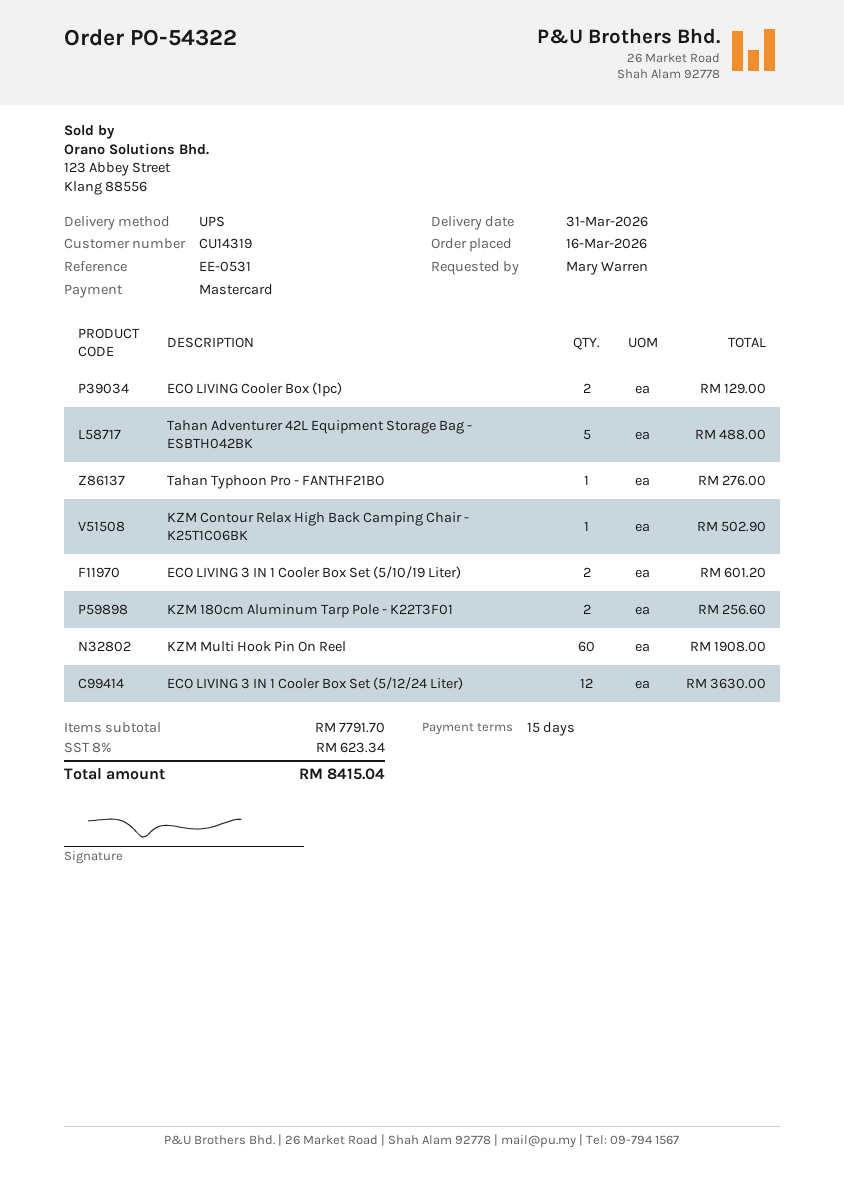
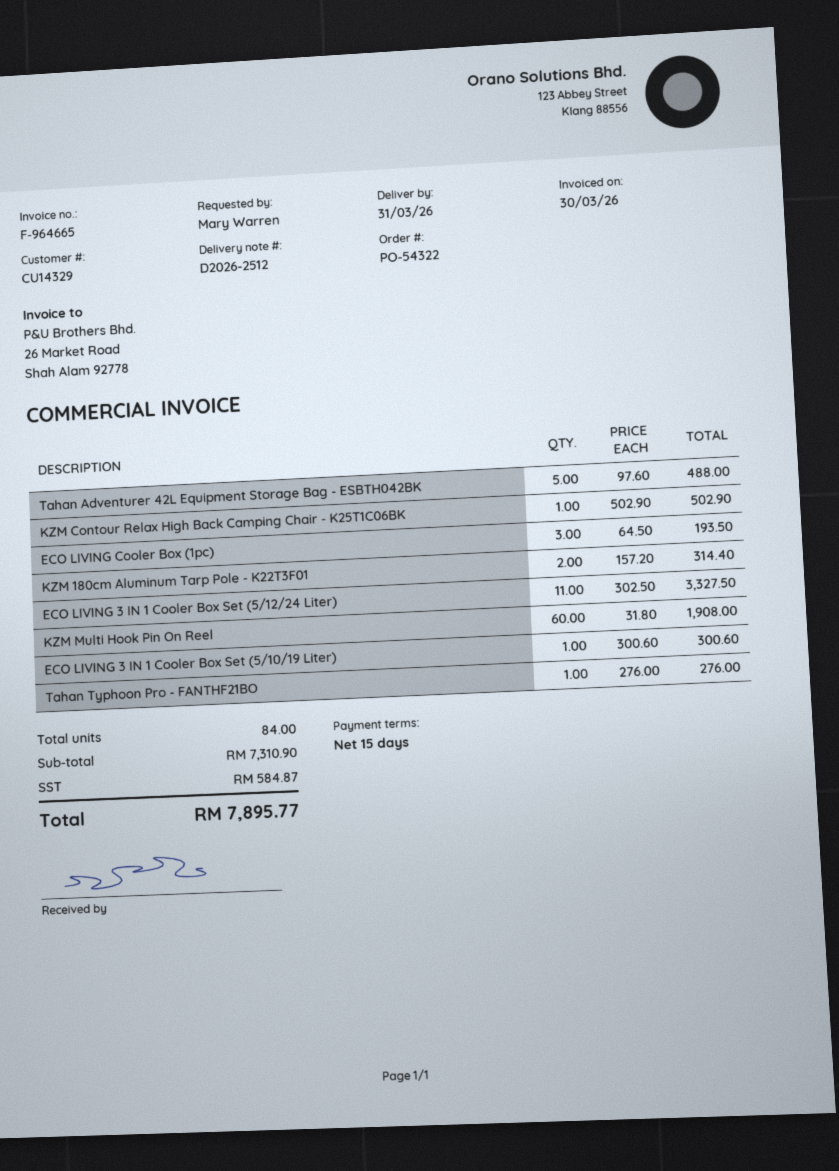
customer number: CU14319 -> CU14329
ECO LIVING Cooler Box (1pc): 2 for 129.00 -> 3 for 193.50
ECO LIVING 3 IN 1 Cooler Box Set (5/10/19 Liter): 2 for 601.20 -> 1 for 300.60
KZM 180cm Aluminum Tarp Pole - K22T3F01: 2 for 256.60 -> 2 for 314.40
ECO LIVING 3 IN 1 Cooler Box Set (5/12/24 Liter): 12 for 3630.00 -> 11 for 3327.50
subtotal: 7791.70 -> 7310.90
tax: 623.34 -> 584.87
total: 8415.04 -> 7895.77

